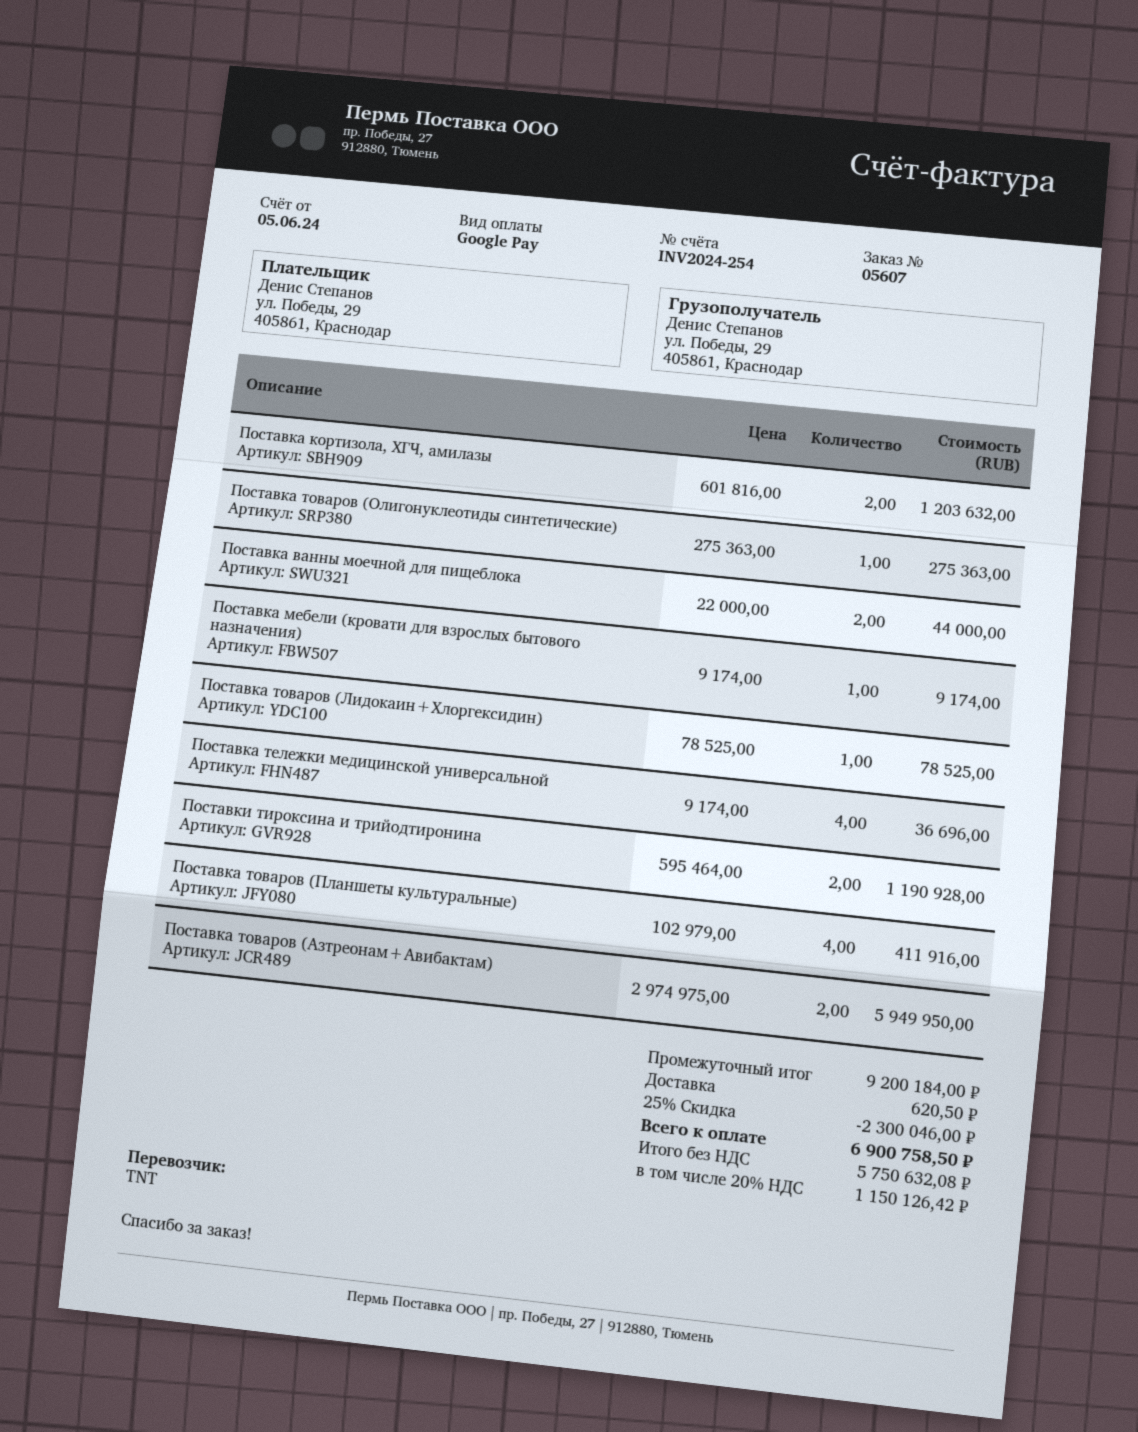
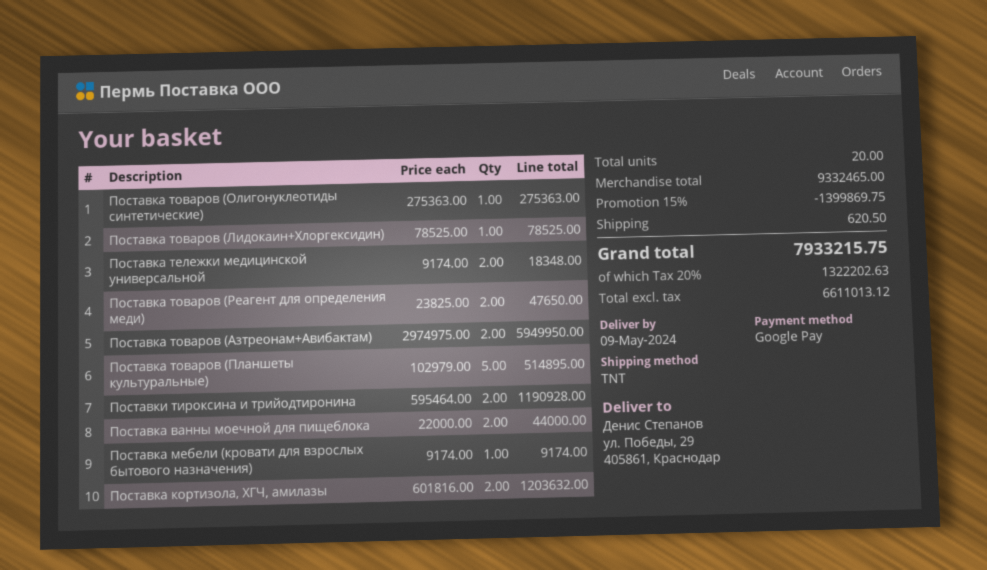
Поставка тележки медицинской универсальной: 4 x 9174.00 = 36696.00 -> 2 x 9174.00 = 18348.00
Поставка товаров (Планшеты культуральные): 4 x 102979.00 = 411916.00 -> 5 x 102979.00 = 514895.00
Поставка товаров (Реагент для определения меди): none -> 2 x 23825.00 = 47650.00
subtotal: 9200184.00 -> 9332465.00
discount: 25% = 2300046.00 -> 15% = 1399869.75
net: 5750632.08 -> 6611013.12
tax: 20% = 1150126.42 -> 20% = 1322202.63
total: 6900758.50 -> 7933215.75

